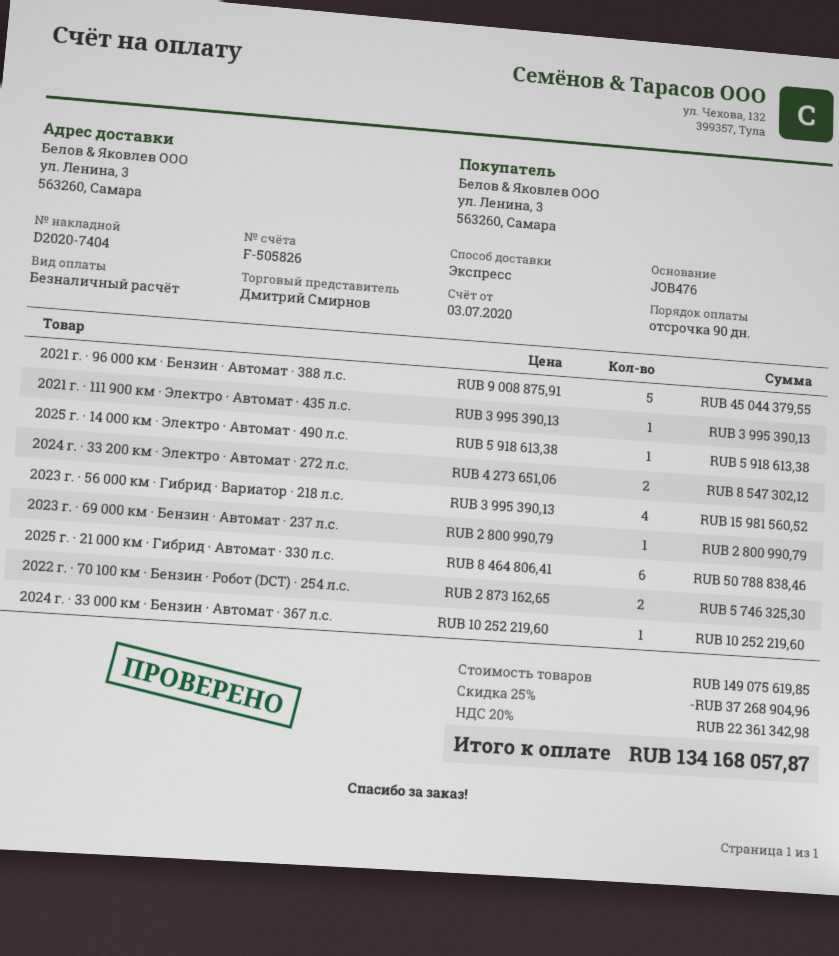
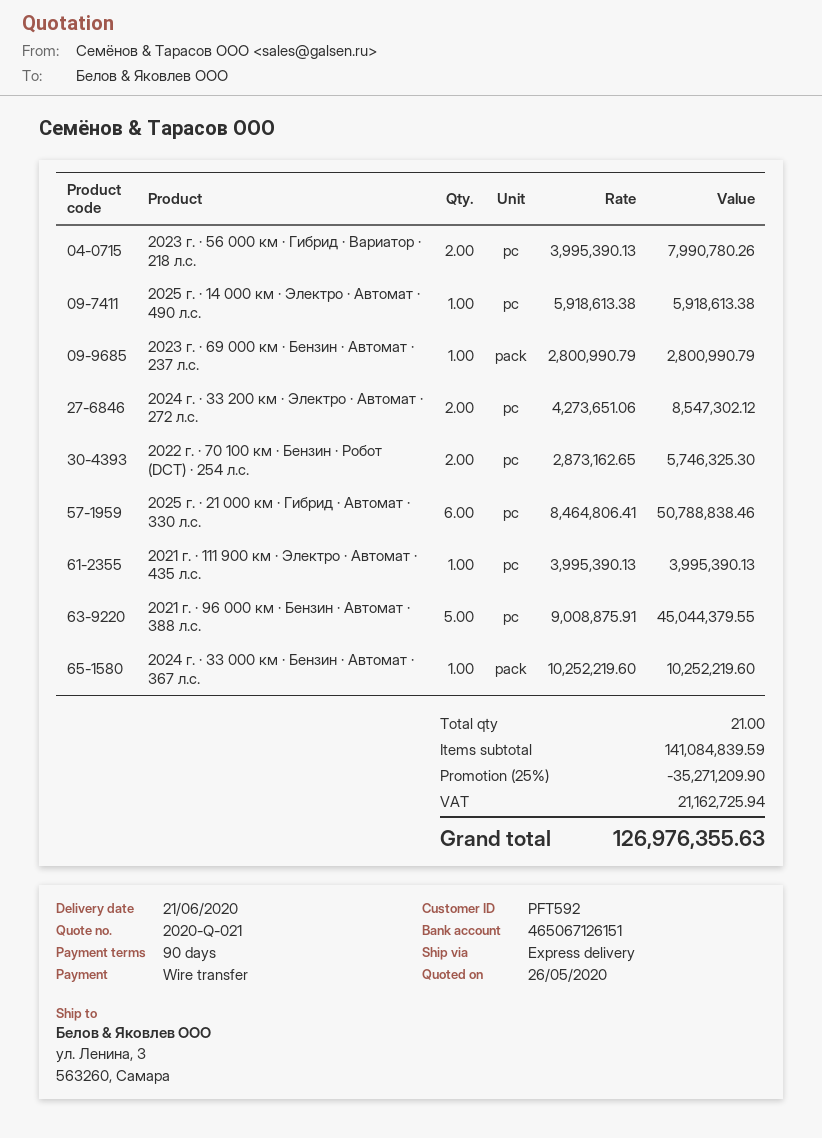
2023 г. · 56 000 км · Гибрид · Вариатор · 218 л.с.: 4 x 3995390.13 = 15981560.52 -> 2 x 3995390.13 = 7990780.26
subtotal: 149075619.85 -> 141084839.59
discount: 25% = 37268904.96 -> 25% = 35271209.90
tax: 22361342.98 -> 21162725.94
total: 134168057.87 -> 126976355.63

